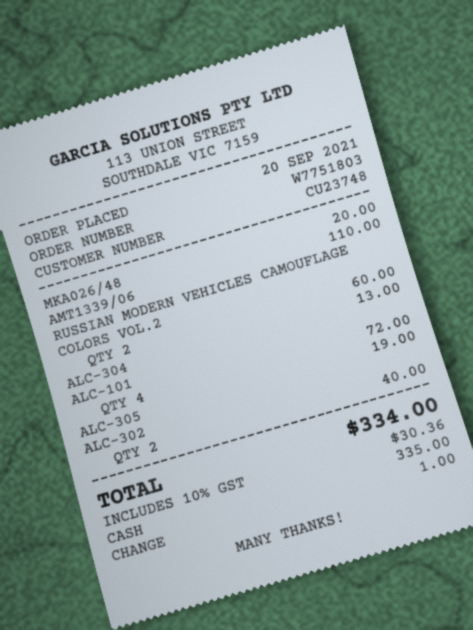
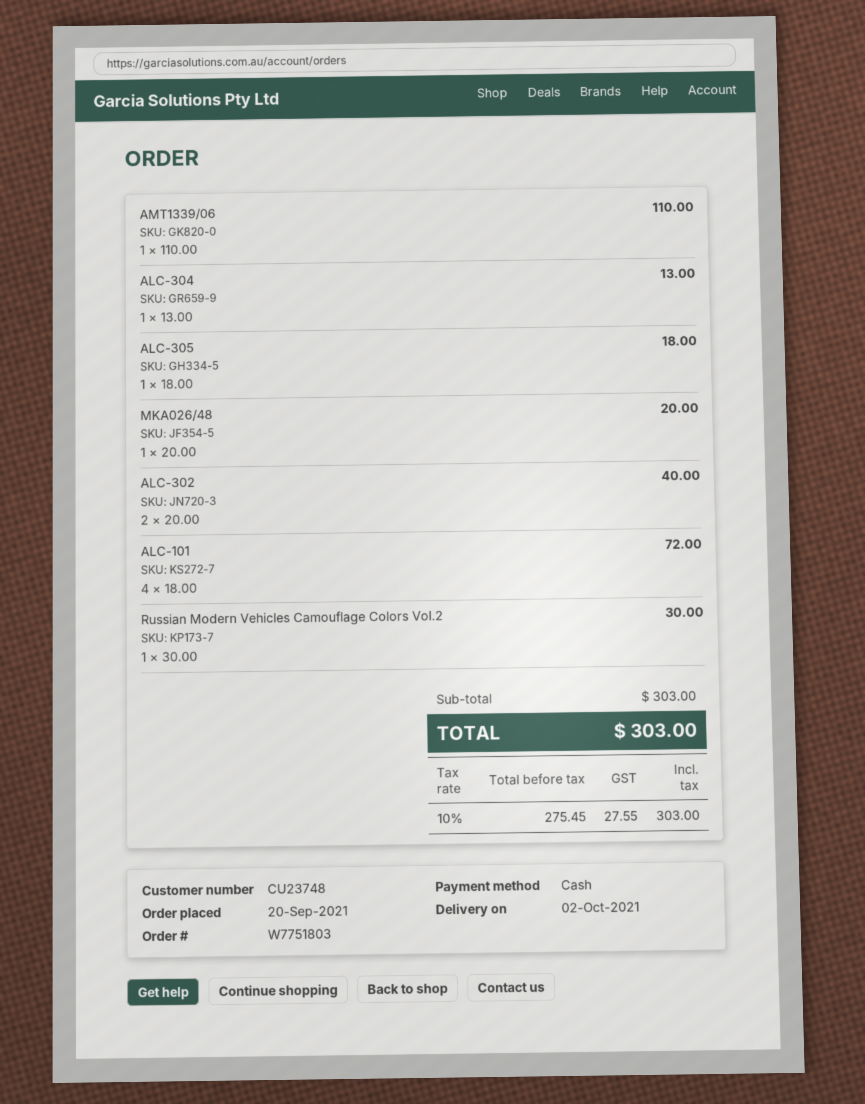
RUSSIAN MODERN VEHICLES CAMOUFLAGE COLORS VOL.2: 2 for 60.00 -> 1 for 30.00
ALC-305: 1 for 19.00 -> 1 for 18.00
tax: 10% = 30.36 -> 10% = 27.55
total: 334.00 -> 303.00

